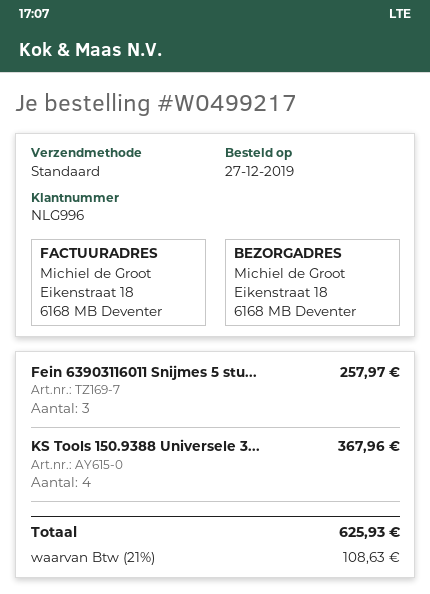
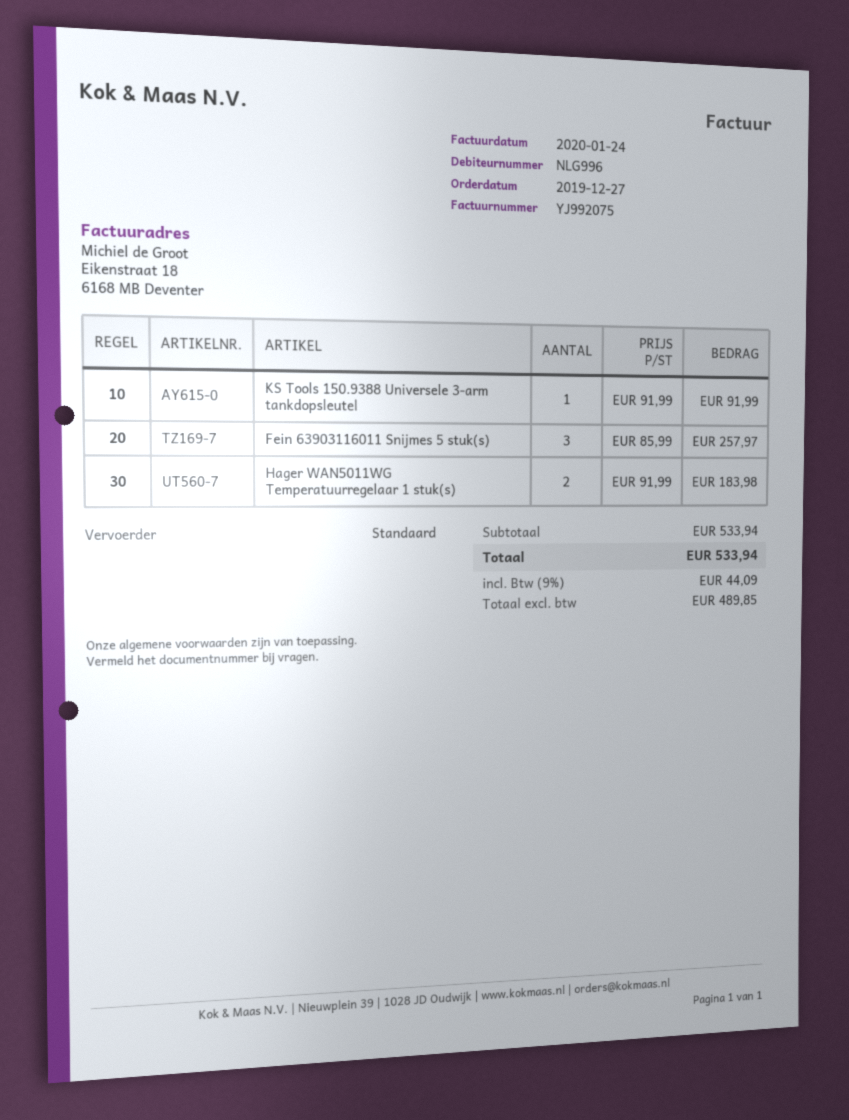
KS Tools 150.9388 Universele 3...: 4 for 367.96 -> 1 for 91.99
Hager WAN5011WG Temperatuurregelaar 1 stuk(s): none -> 2 for 183.98
tax: 21% = 108.63 -> 9% = 44.09
total: 625.93 -> 533.94

